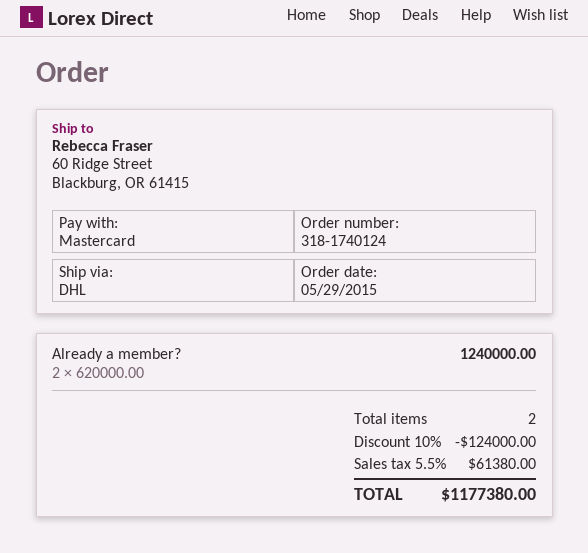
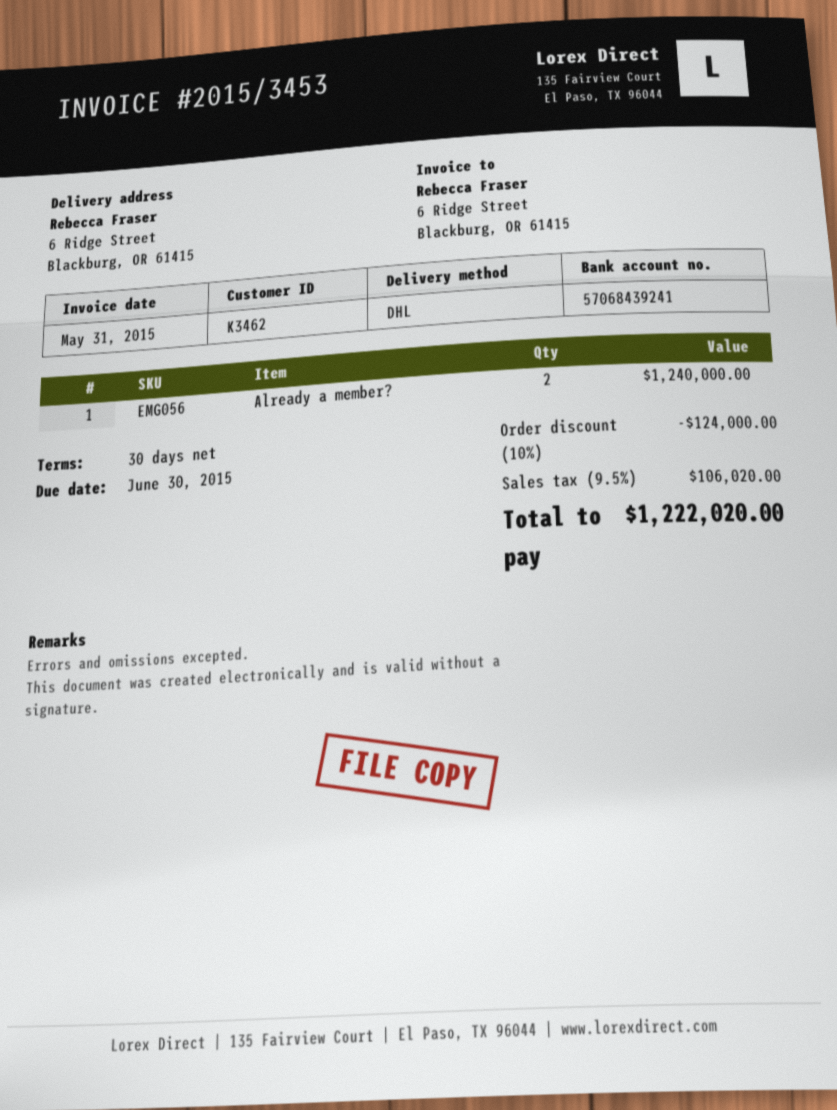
ship to: 60 Ridge Street, Blackburg, OR 61415 -> 6 Ridge Street, Blackburg, OR 61415
tax: 5.5% = 61380.00 -> 9.5% = 106020.00
total: 1177380.00 -> 1222020.00

